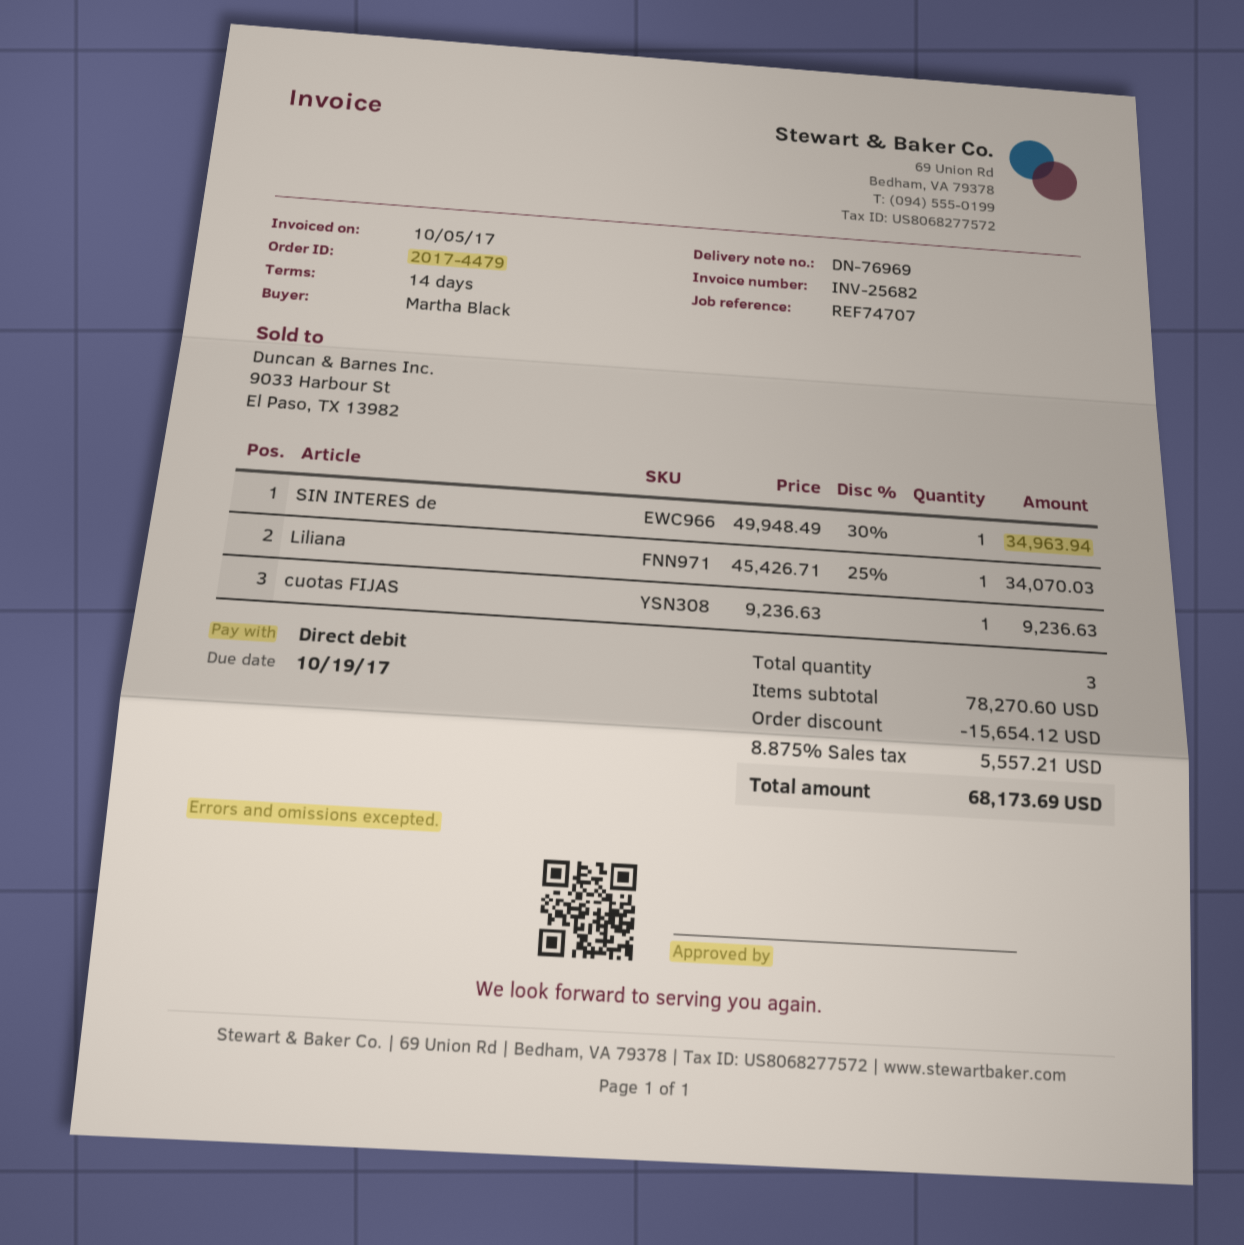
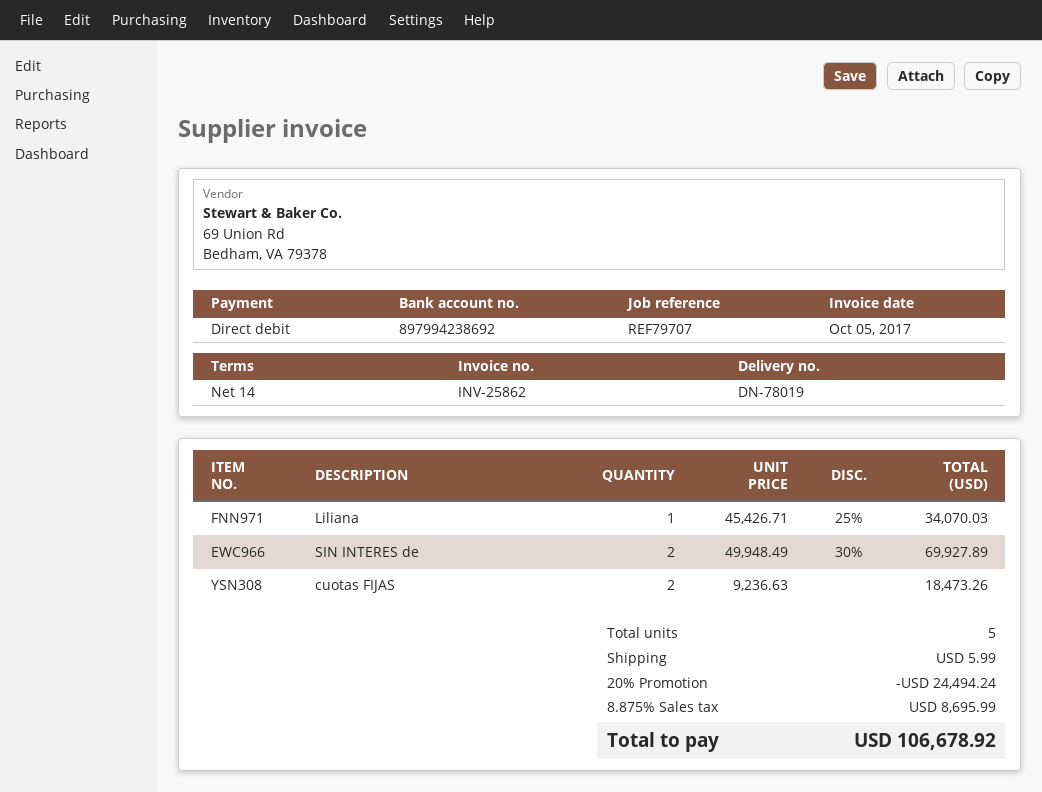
delivery note number: DN-76969 -> DN-78019
invoice number: INV-25682 -> INV-25862
reference: REF74707 -> REF79707
SIN INTERES de: 1 x 49948.49 - 30% = 34963.94 -> 2 x 49948.49 - 30% = 69927.89
cuotas FIJAS: 1 x 9236.63 = 9236.63 -> 2 x 9236.63 = 18473.26
total quantity: 3 -> 5
discount: 15654.12 -> 24494.24
shipping: none -> 5.99
tax: 8.875% = 5557.21 -> 8.875% = 8695.99
total: 68173.69 -> 106678.92

